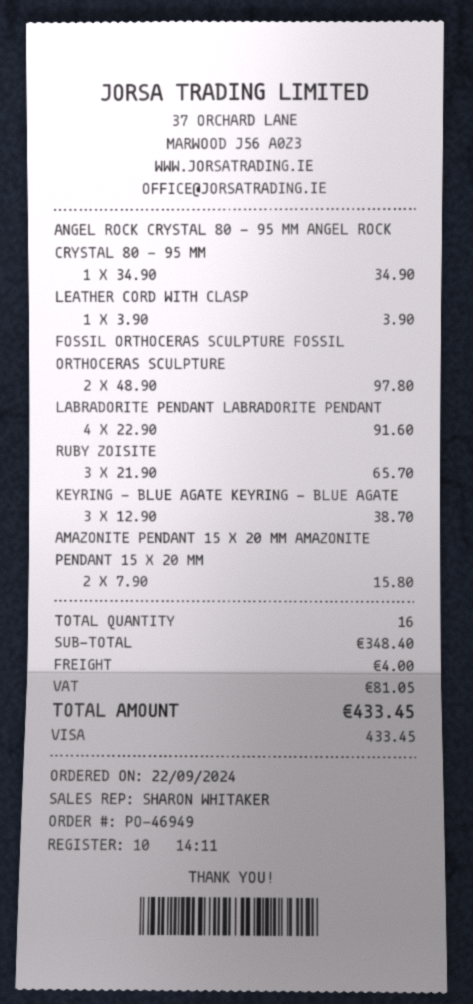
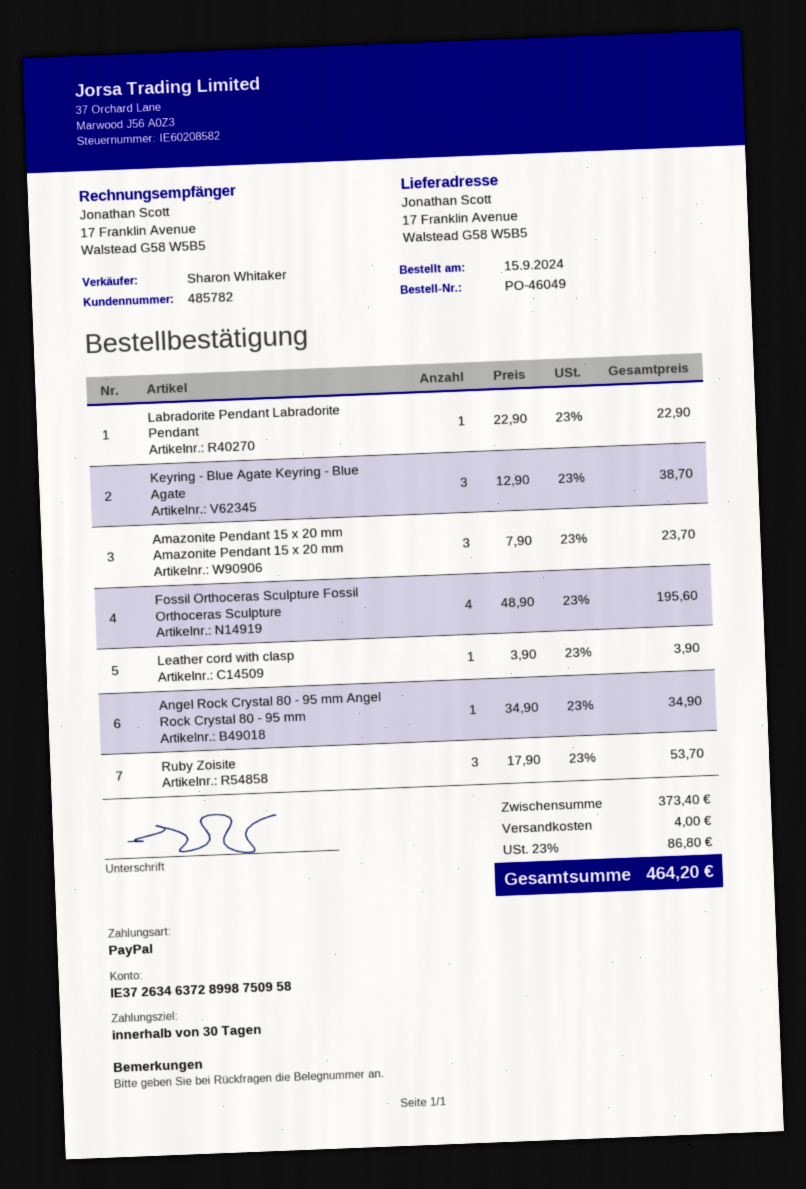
order number: PO-46949 -> PO-46049
order date: 2024-09-22 -> 2024-09-15
payment method: Visa -> PayPal
FOSSIL ORTHOCERAS SCULPTURE FOSSIL ORTHOCERAS SCULPTURE: 2 x 48.90 = 97.80 -> 4 x 48.90 = 195.60
LABRADORITE PENDANT LABRADORITE PENDANT: 4 x 22.90 = 91.60 -> 1 x 22.90 = 22.90
RUBY ZOISITE: 3 x 21.90 = 65.70 -> 3 x 17.90 = 53.70
AMAZONITE PENDANT 15 X 20 MM AMAZONITE PENDANT 15 X 20 MM: 2 x 7.90 = 15.80 -> 3 x 7.90 = 23.70
subtotal: 348.40 -> 373.40
tax: 81.05 -> 86.80
total: 433.45 -> 464.20

